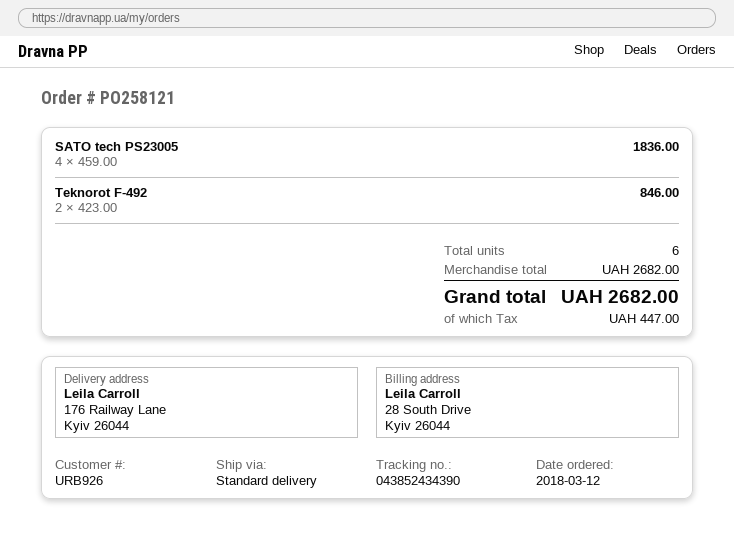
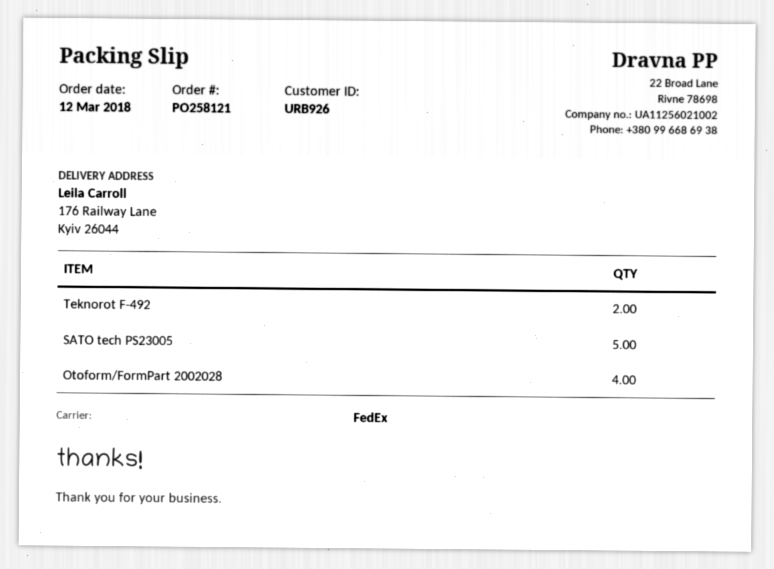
shipping method: standard -> FedEx
SATO tech PS23005: 4 -> 5
Otoform/FormPart 2002028: none -> 4

